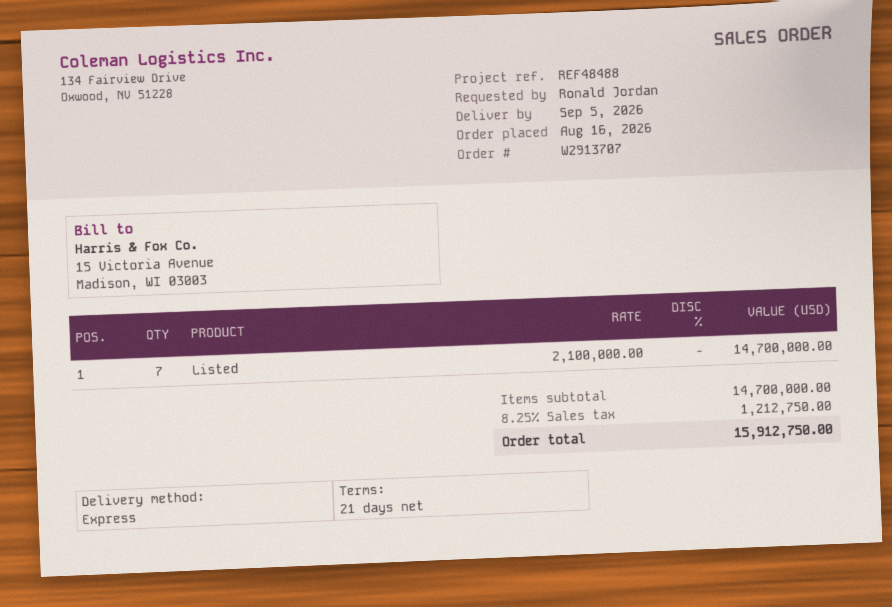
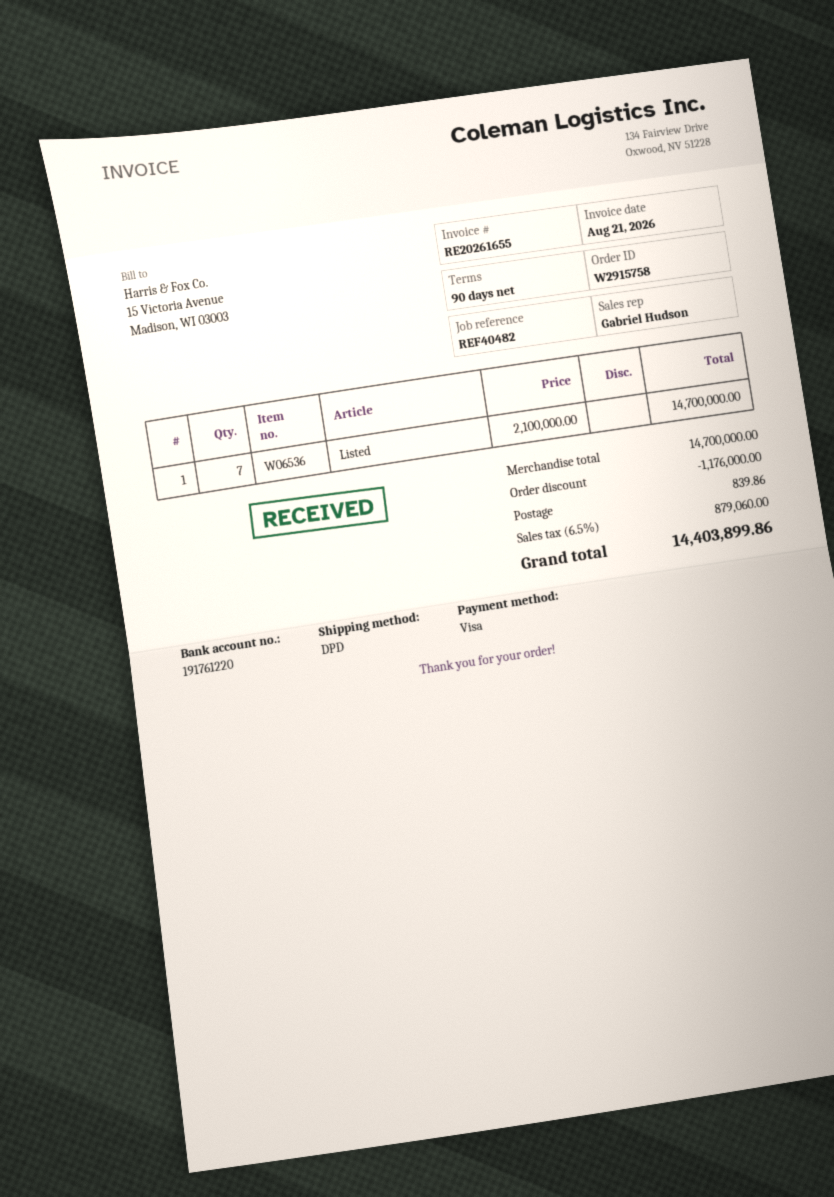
order number: W2913707 -> W2915758
payment terms: 21 days -> 90 days
reference: REF48488 -> REF40482
shipping method: express -> DPD
discount: none -> 1176000.00
shipping: none -> 839.86
tax: 8.25% = 1212750.00 -> 6.5% = 879060.00
total: 15912750.00 -> 14403899.86

